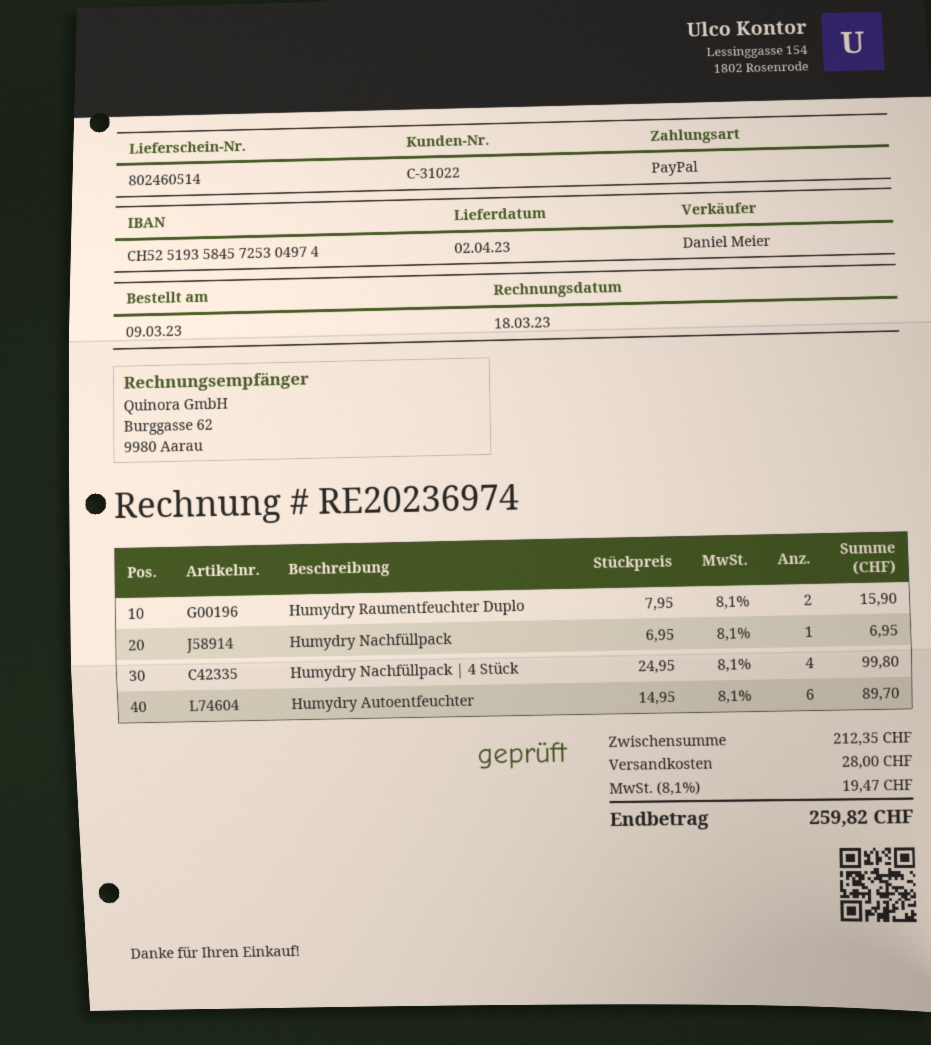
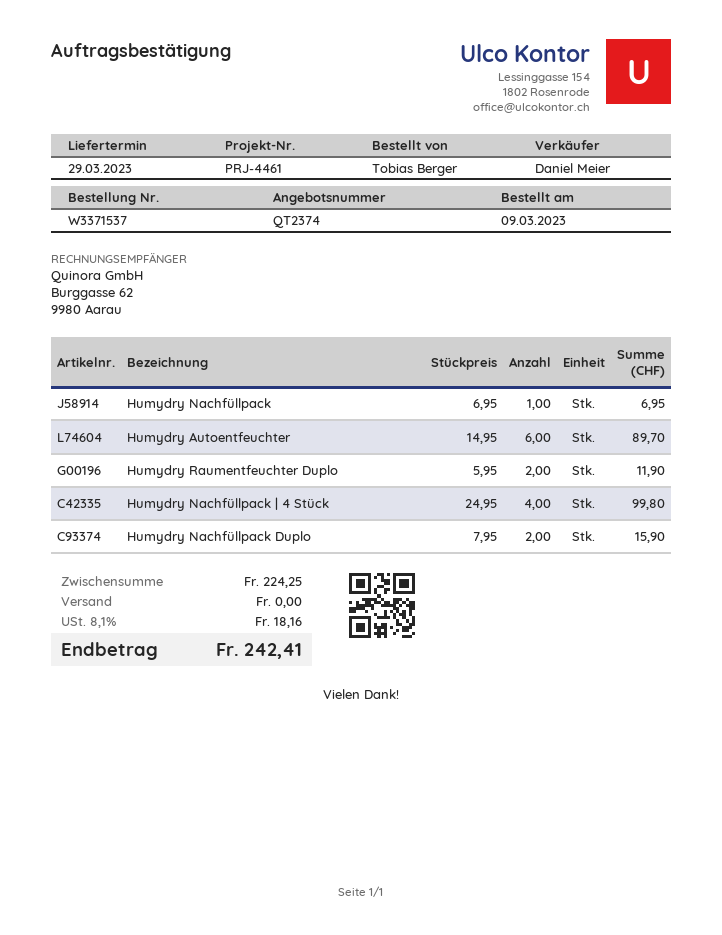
delivery date: 2023-04-02 -> 2023-03-29
Humydry Raumentfeuchter Duplo: 2 x 7.95 = 15.90 -> 2 x 5.95 = 11.90
Humydry Nachfüllpack Duplo: none -> 2 x 7.95 = 15.90
subtotal: 212.35 -> 224.25
shipping: 28.00 -> 0.00
tax: 8.1% = 19.47 -> 8.1% = 18.16
total: 259.82 -> 242.41

